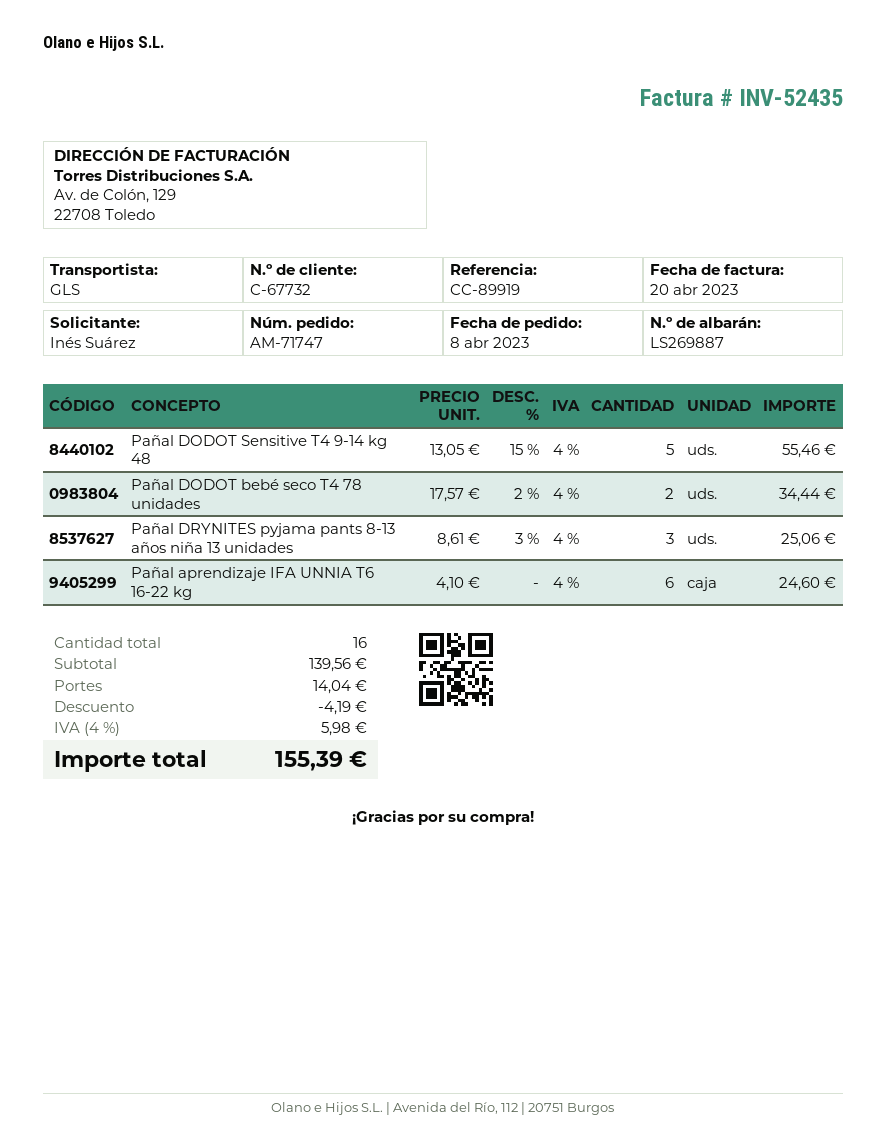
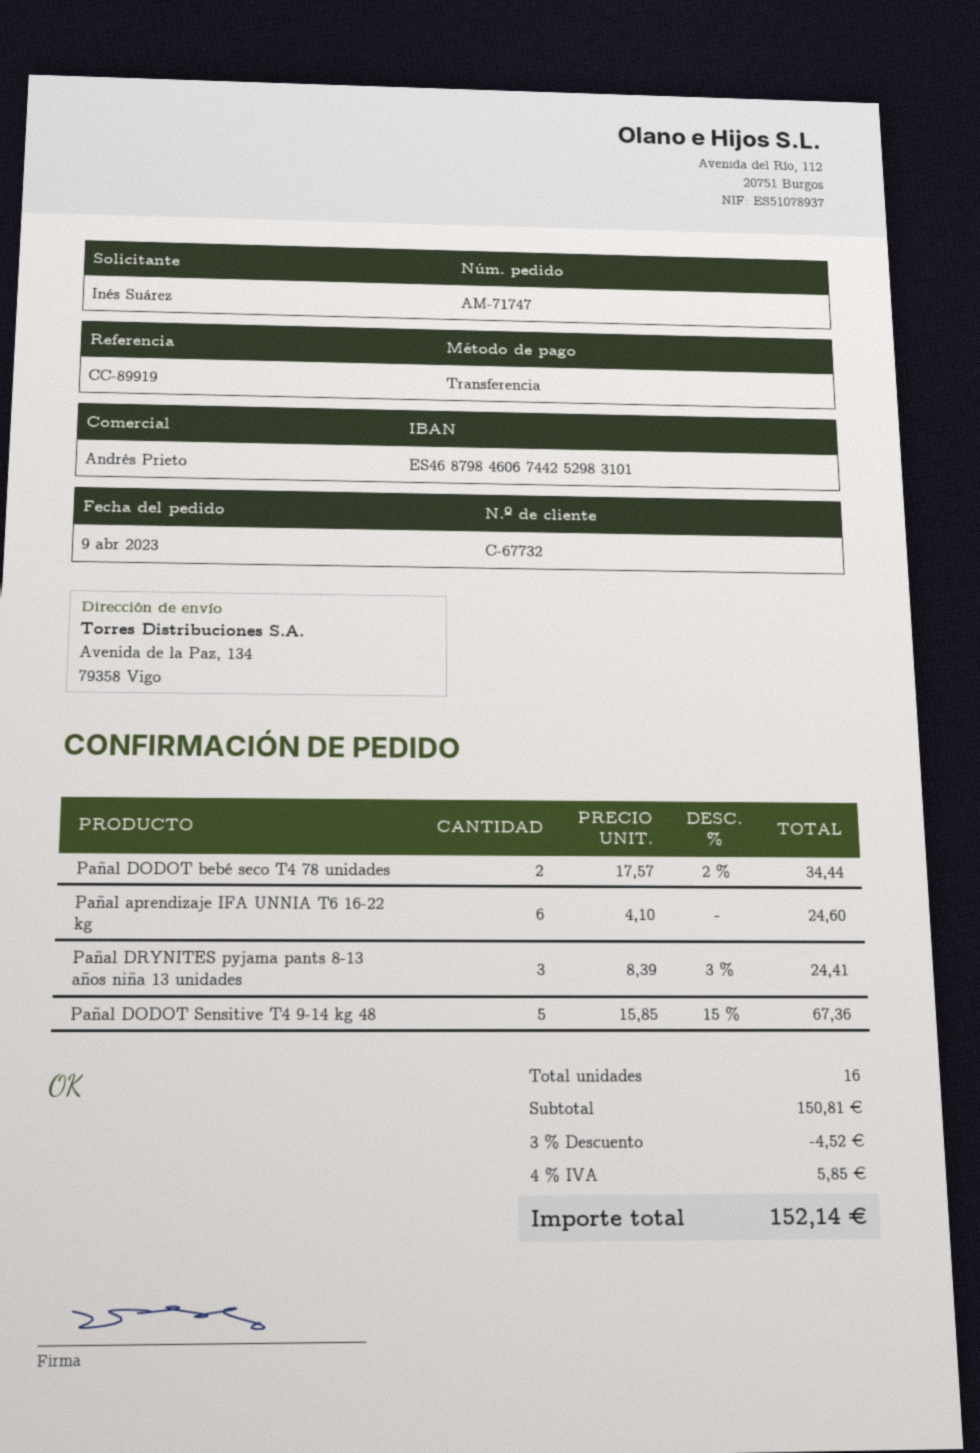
order date: 2023-04-08 -> 2023-04-09
Pañal DODOT Sensitive T4 9-14 kg 48: 5 x 13.05 - 15% = 55.46 -> 5 x 15.85 - 15% = 67.36
Pañal DRYNITES pyjama pants 8-13 años niña 13 unidades: 3 x 8.61 - 3% = 25.06 -> 3 x 8.39 - 3% = 24.41
subtotal: 139.56 -> 150.81
discount: 4.19 -> 4.52
shipping: 14.04 -> none
tax: 4% = 5.98 -> 4% = 5.85
total: 155.39 -> 152.14

